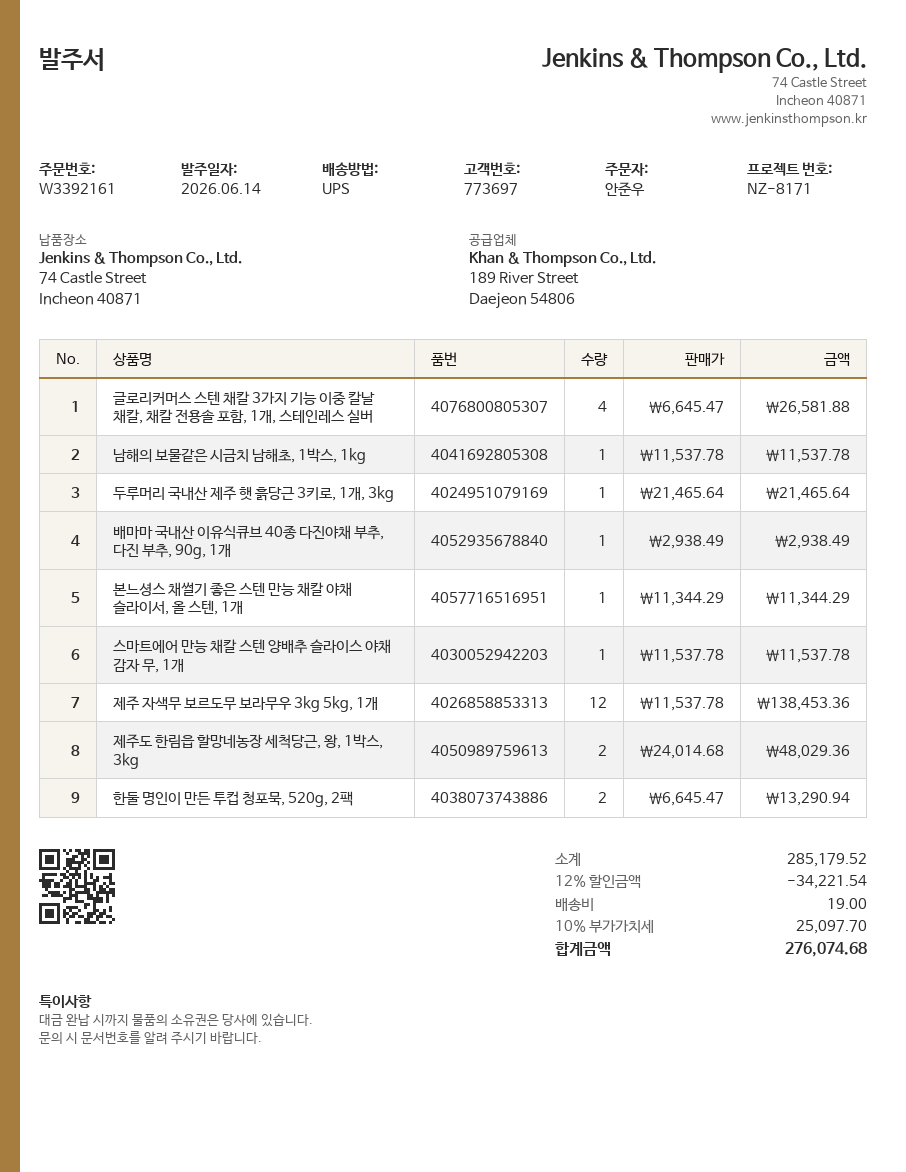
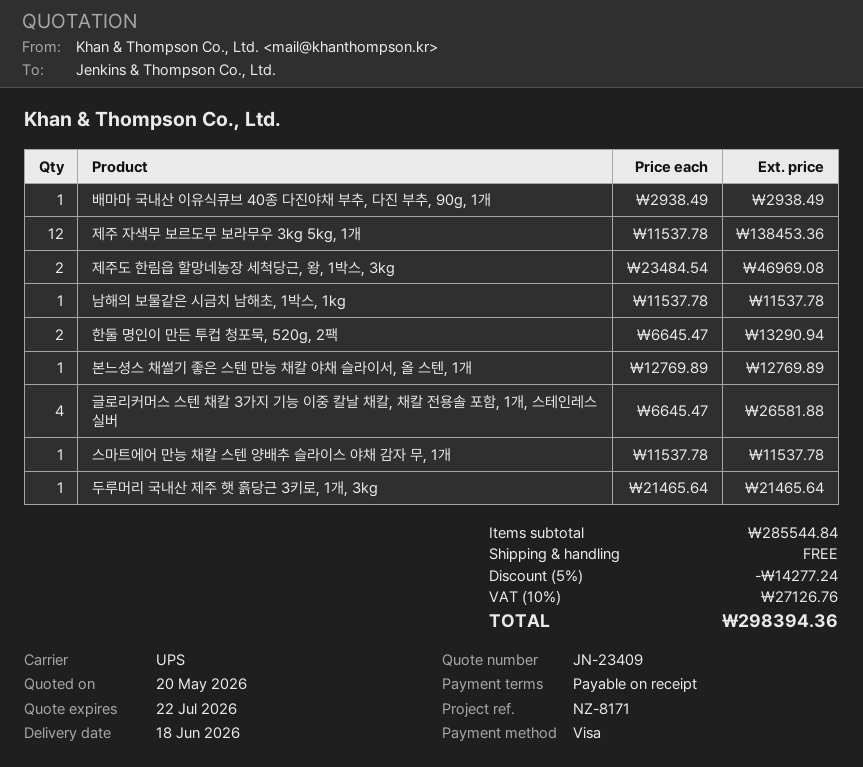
본느셩스 채썰기 좋은 스텐 만능 채칼 야채 슬라이서, 올 스텐, 1개: 1 x 11344.29 = 11344.29 -> 1 x 12769.89 = 12769.89
제주도 한림읍 할망네농장 세척당근, 왕, 1박스, 3kg: 2 x 24014.68 = 48029.36 -> 2 x 23484.54 = 46969.08
subtotal: 285179.52 -> 285544.84
discount: 12% = 34221.54 -> 5% = 14277.24
shipping: 19.00 -> 0.00
tax: 10% = 25097.70 -> 10% = 27126.76
total: 276074.68 -> 298394.36

